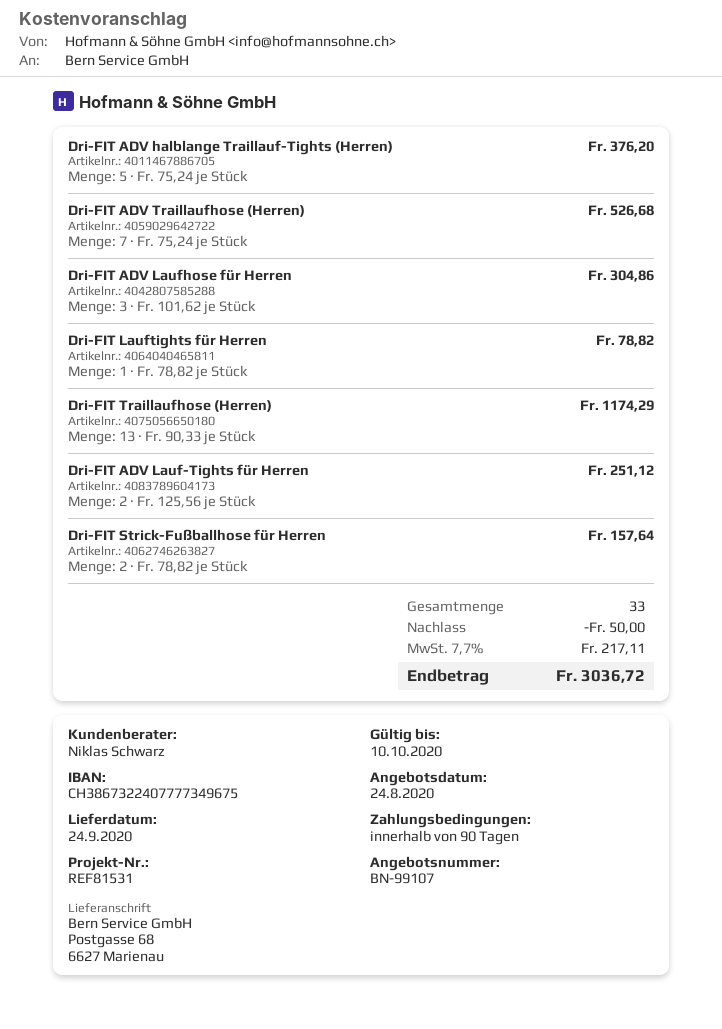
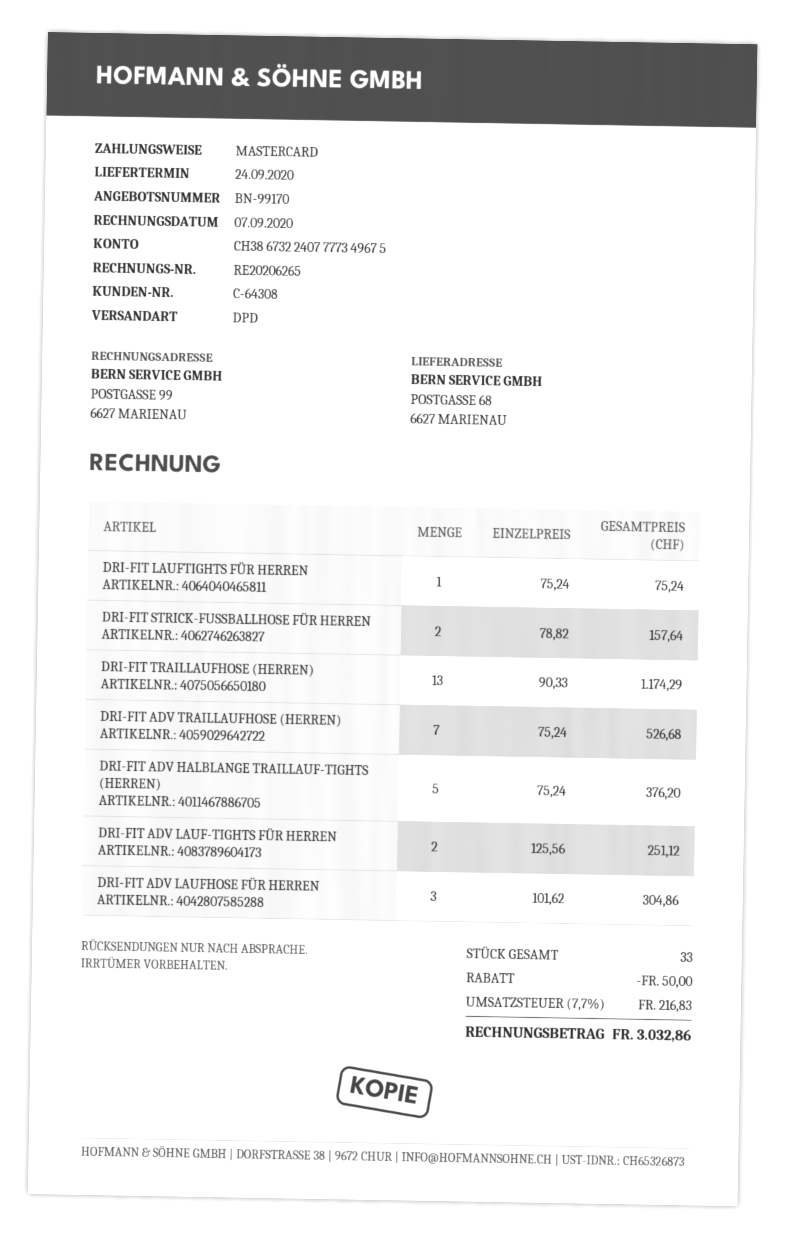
quote number: BN-99107 -> BN-99170
Dri-FIT Lauftights für Herren: 1 x 78.82 = 78.82 -> 1 x 75.24 = 75.24
tax: 7.7% = 217.11 -> 7.7% = 216.83
total: 3036.72 -> 3032.86

